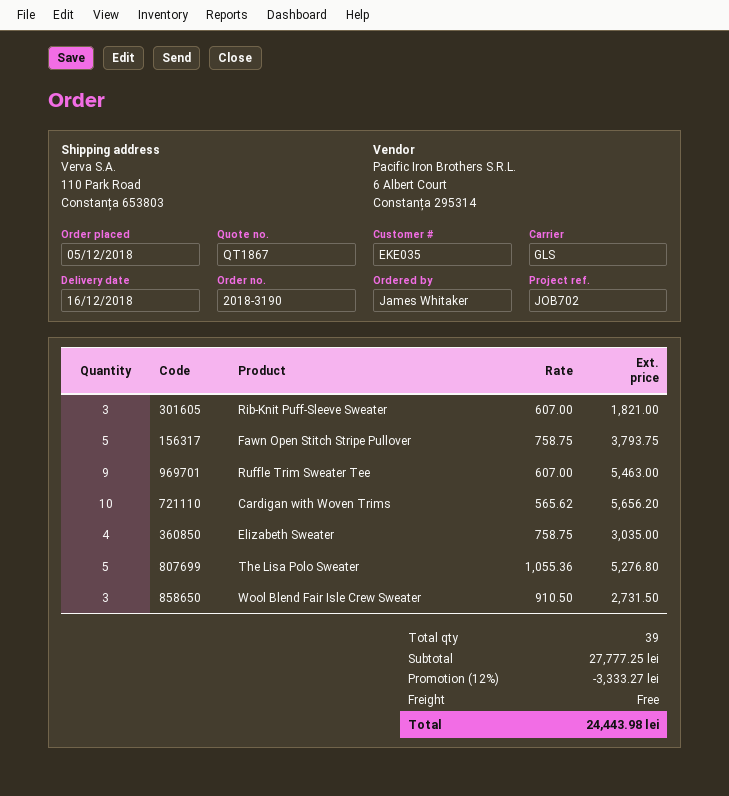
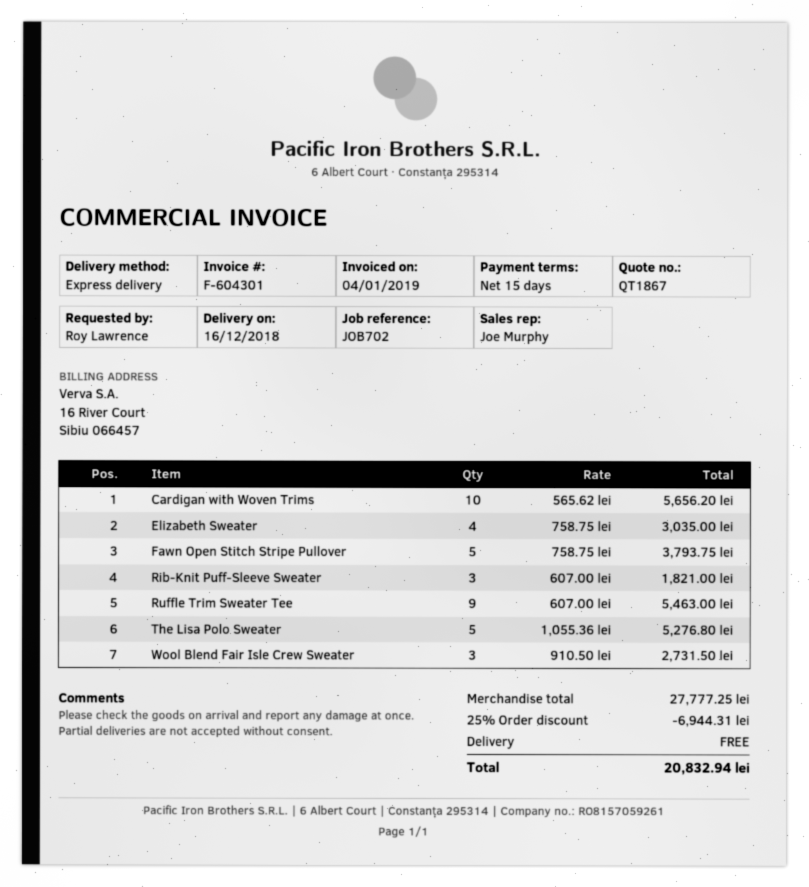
ordered by: James Whitaker -> Roy Lawrence
shipping method: GLS -> express
discount: 12% = 3333.27 -> 25% = 6944.31
total: 24443.98 -> 20832.94

